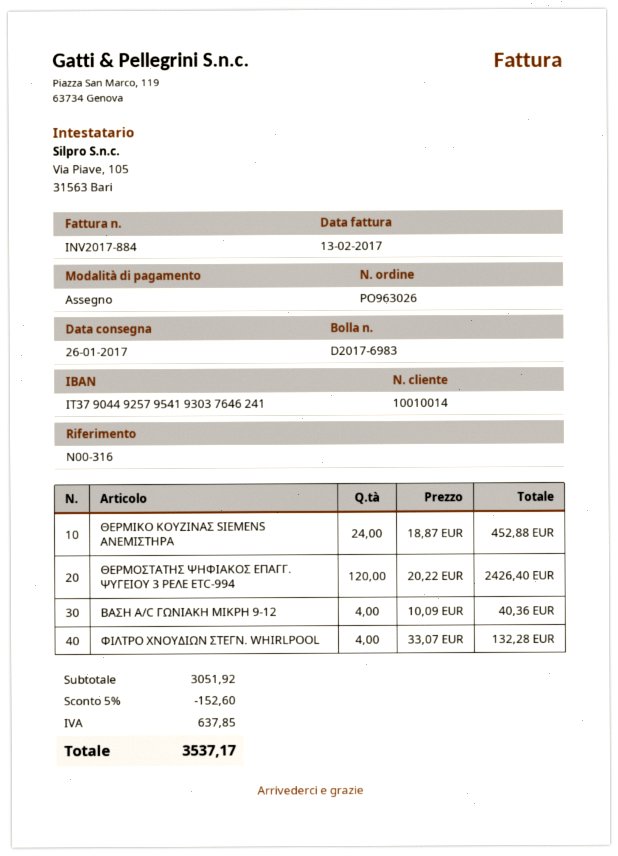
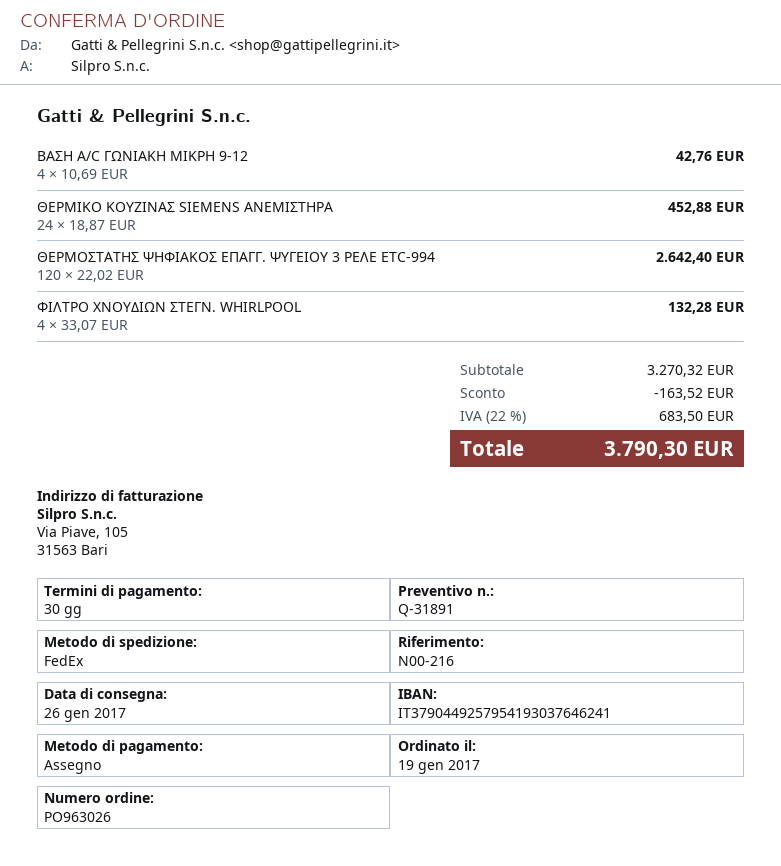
reference: N00-316 -> N00-216
ΘΕΡΜΟΣΤΑΤΗΣ ΨΗΦΙΑΚΟΣ ΕΠΑΓΓ. ΨΥΓΕΙΟΥ 3 ΡΕΛΕ ETC-994: 120 x 20.22 = 2426.40 -> 120 x 22.02 = 2642.40
ΒΑΣΗ A/C ΓΩΝΙΑΚΗ ΜΙΚΡΗ 9-12: 4 x 10.09 = 40.36 -> 4 x 10.69 = 42.76
subtotal: 3051.92 -> 3270.32
discount: 152.60 -> 163.52
tax: 637.85 -> 683.50
total: 3537.17 -> 3790.30

